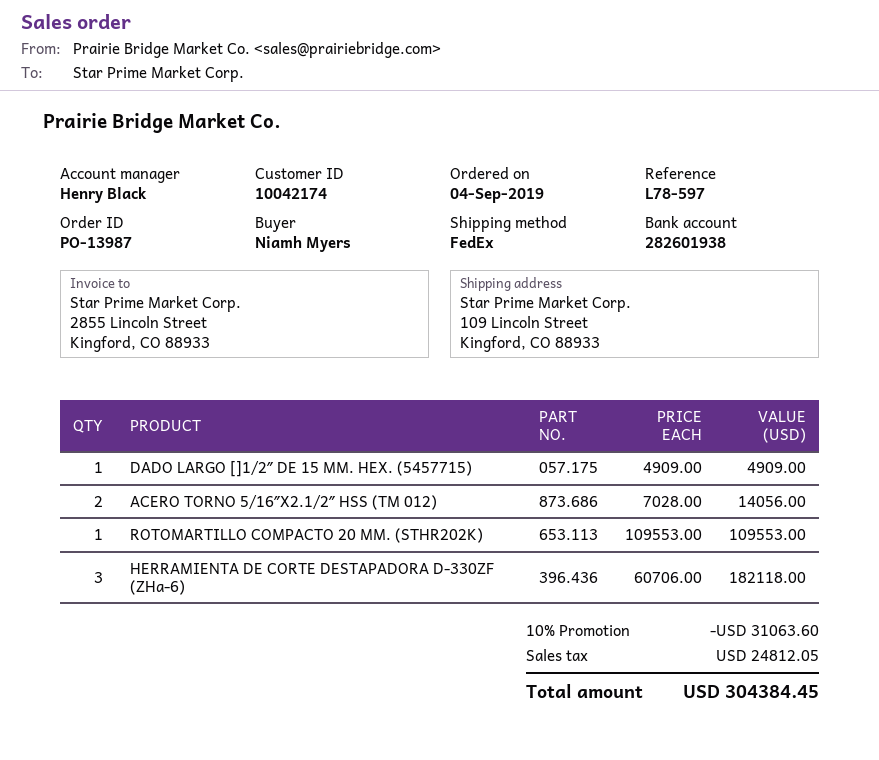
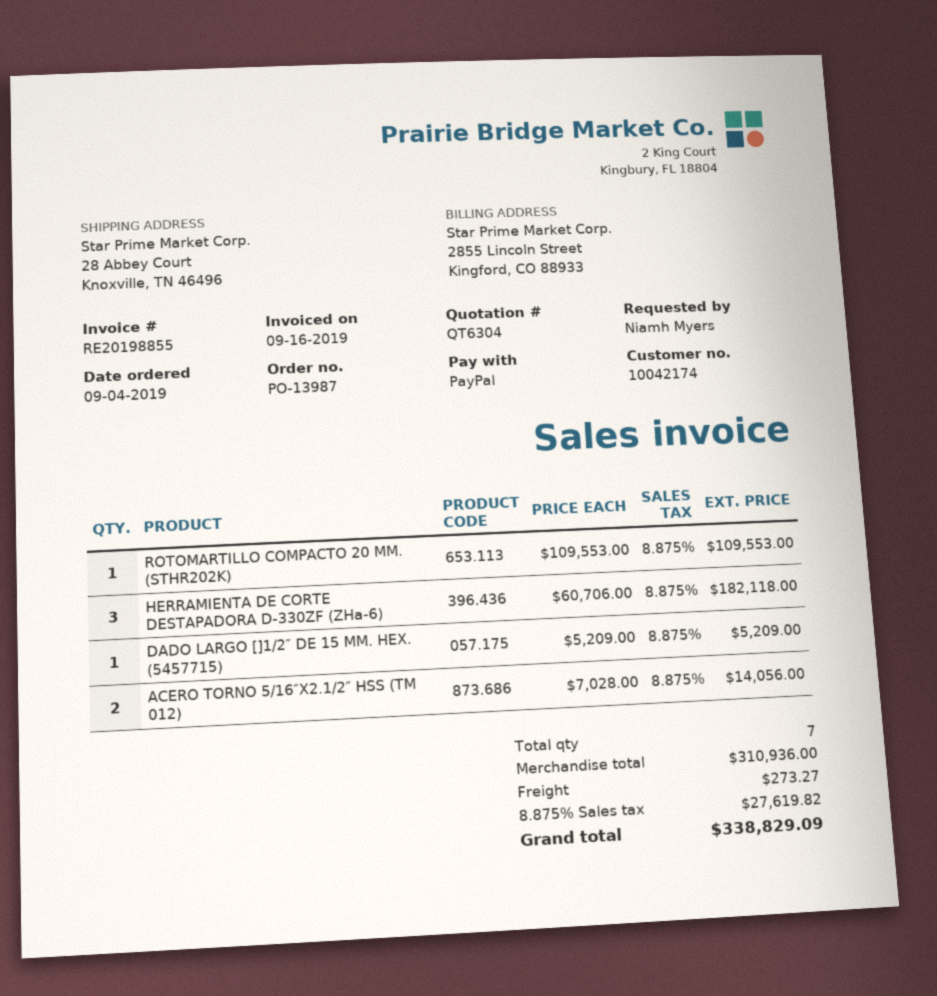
ship to: 109 Lincoln Street, Kingford, CO 88933 -> 28 Abbey Court, Knoxville, TN 46496
DADO LARGO []1/2″ DE 15 MM. HEX. (5457715): 1 x 4909.00 = 4909.00 -> 1 x 5209.00 = 5209.00
discount: 10% = 31063.60 -> none
shipping: none -> 273.27
tax: 24812.05 -> 27619.82
total: 304384.45 -> 338829.09

